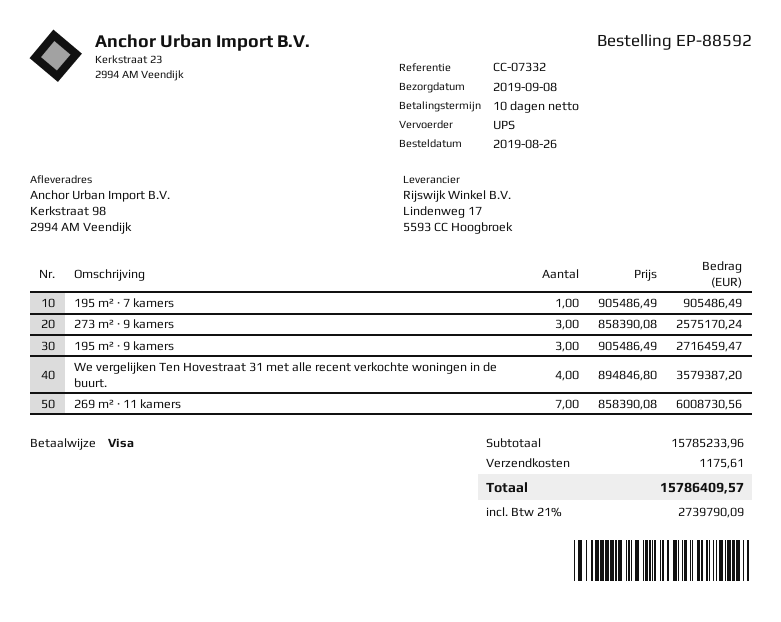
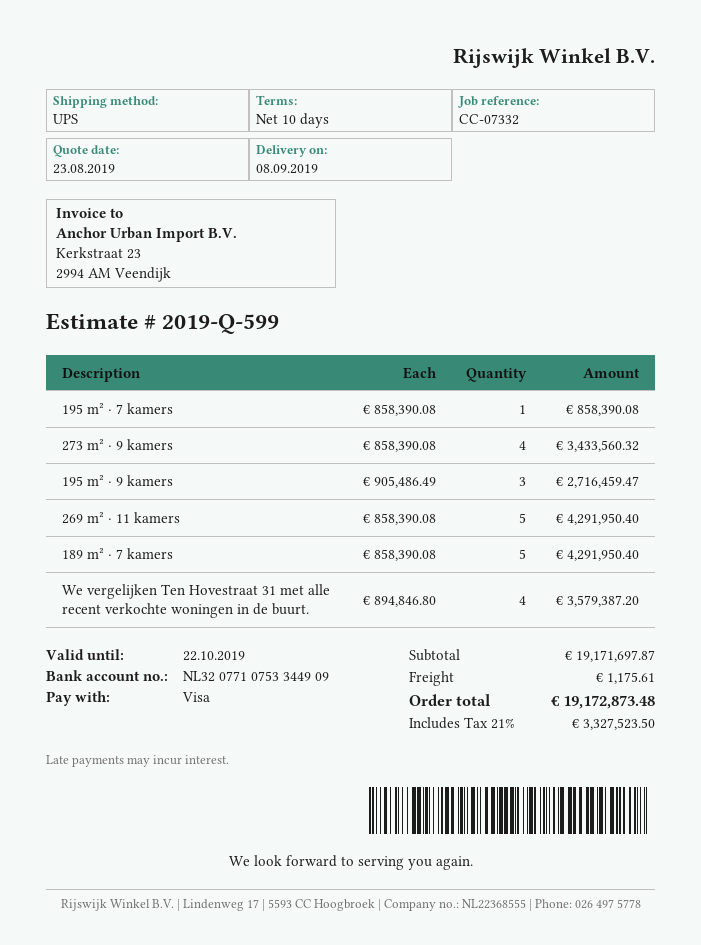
195 m² · 7 kamers: 1 x 905486.49 = 905486.49 -> 1 x 858390.08 = 858390.08
273 m² · 9 kamers: 3 x 858390.08 = 2575170.24 -> 4 x 858390.08 = 3433560.32
269 m² · 11 kamers: 7 x 858390.08 = 6008730.56 -> 5 x 858390.08 = 4291950.40
189 m² · 7 kamers: none -> 5 x 858390.08 = 4291950.40
subtotal: 15785233.96 -> 19171697.87
tax: 21% = 2739790.09 -> 21% = 3327523.50
total: 15786409.57 -> 19172873.48

